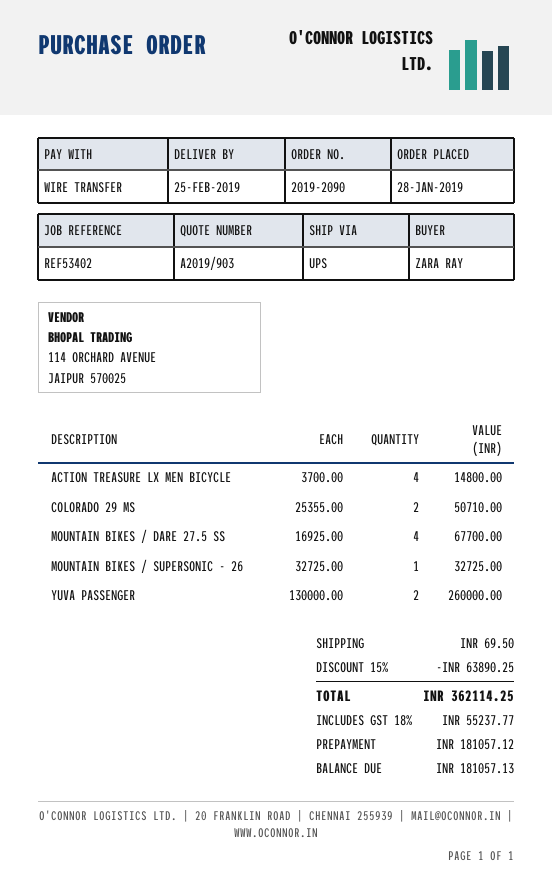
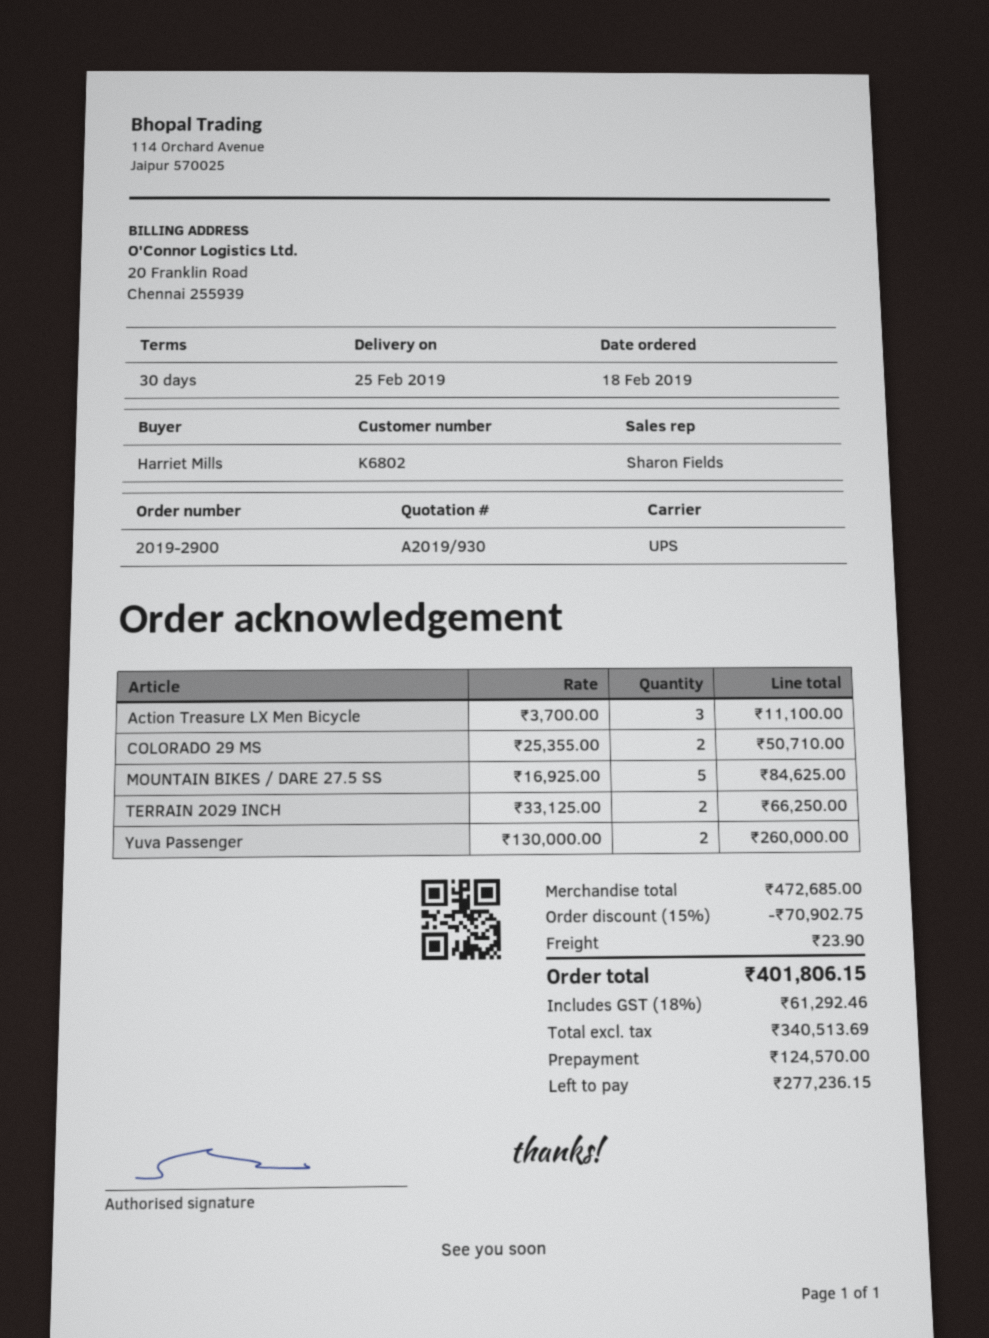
quote number: A2019/903 -> A2019/930
order number: 2019-2090 -> 2019-2900
order date: 2019-01-28 -> 2019-02-18
ordered by: ZARA RAY -> Harriet Mills
ACTION TREASURE LX MEN BICYCLE: 4 x 3700.00 = 14800.00 -> 3 x 3700.00 = 11100.00
MOUNTAIN BIKES / DARE 27.5 SS: 4 x 16925.00 = 67700.00 -> 5 x 16925.00 = 84625.00
MOUNTAIN BIKES / SUPERSONIC - 26: 1 x 32725.00 = 32725.00 -> none
TERRAIN 2029 INCH: none -> 2 x 33125.00 = 66250.00
discount: 15% = 63890.25 -> 15% = 70902.75
shipping: 69.50 -> 23.90
tax: 18% = 55237.77 -> 18% = 61292.46
total: 362114.25 -> 401806.15
deposit: 181057.12 -> 124570.00
balance: 181057.13 -> 277236.15

